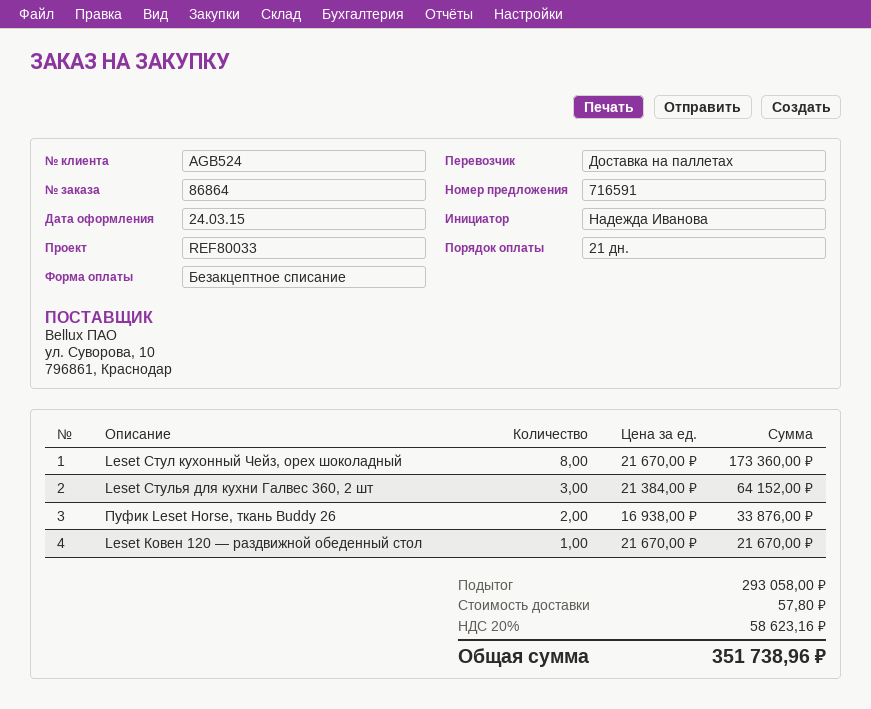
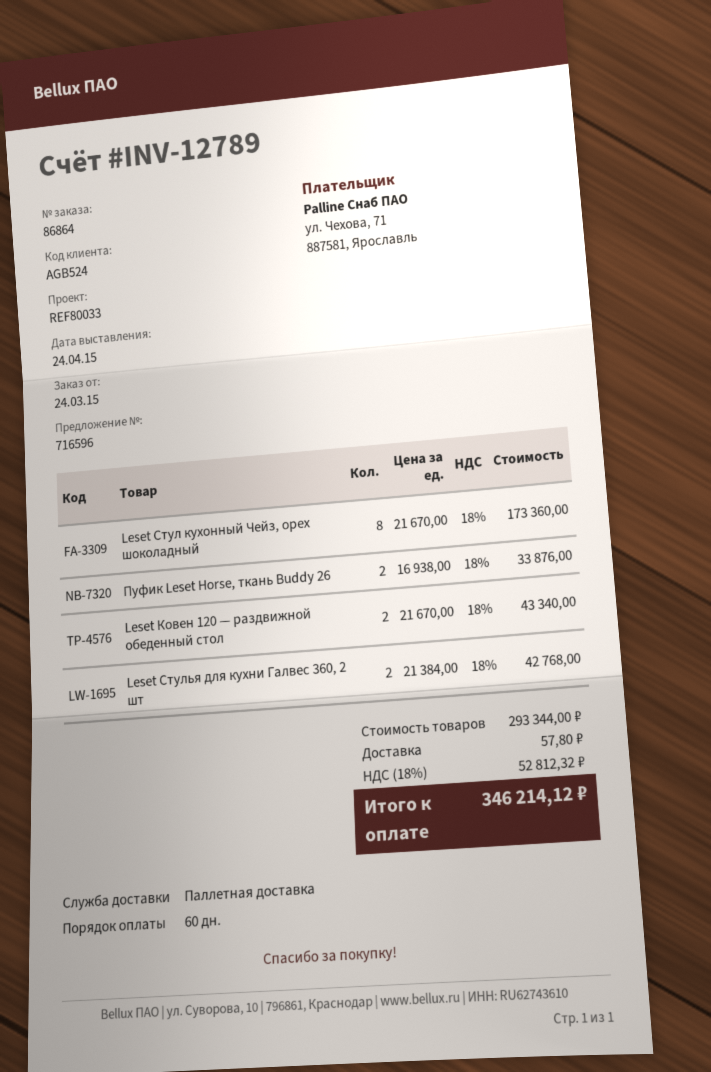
quote number: 716591 -> 716596
payment terms: 21 days -> 60 days
Leset Стулья для кухни Галвес 360, 2 шт: 3 x 21384.00 = 64152.00 -> 2 x 21384.00 = 42768.00
Leset Ковен 120 — раздвижной обеденный стол: 1 x 21670.00 = 21670.00 -> 2 x 21670.00 = 43340.00
subtotal: 293058.00 -> 293344.00
tax: 20% = 58623.16 -> 18% = 52812.32
total: 351738.96 -> 346214.12

